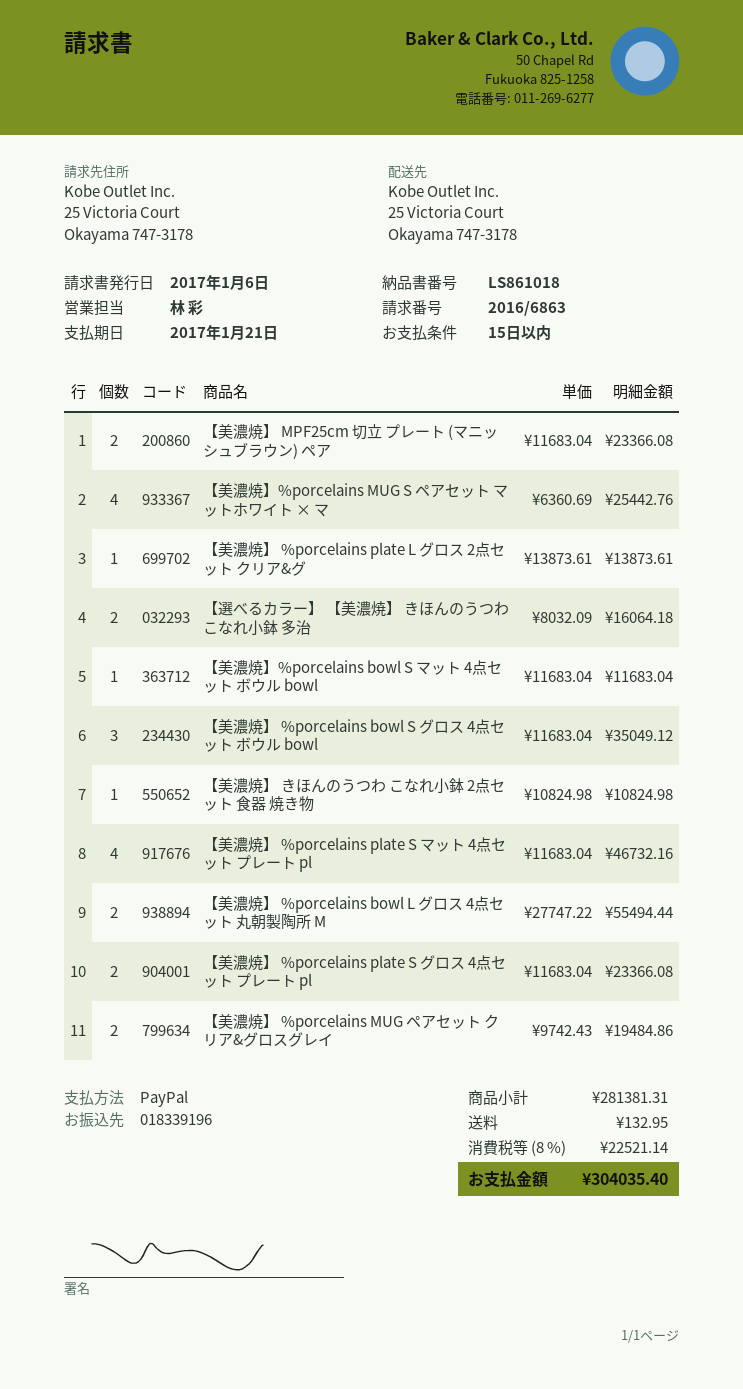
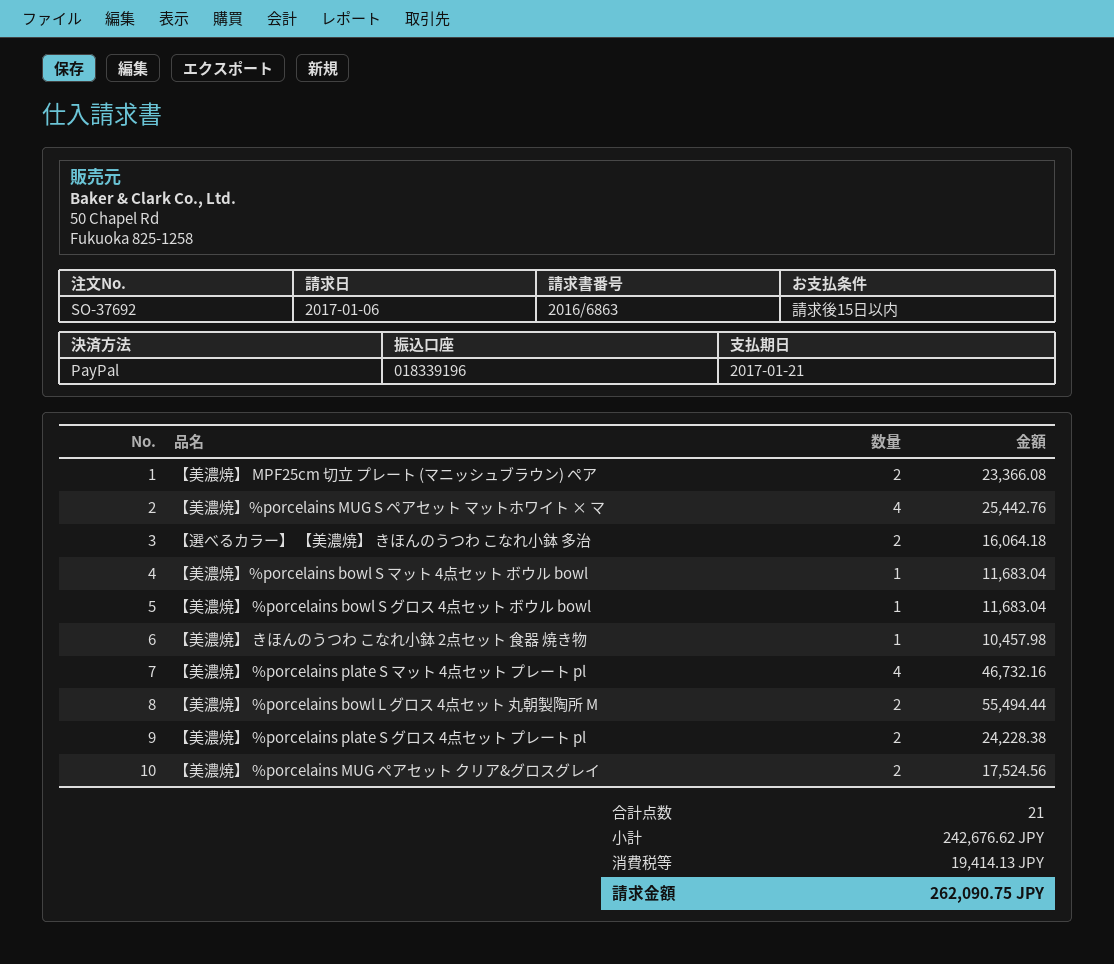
【美濃焼】 %porcelains plate L グロス 2点セット クリア&グ: 1 for 13873.61 -> none
【美濃焼】 %porcelains bowl S グロス 4点セット ボウル bowl: 3 for 35049.12 -> 1 for 11683.04
【美濃焼】 きほんのうつわ こなれ小鉢 2点セット 食器 焼き物: 1 for 10824.98 -> 1 for 10457.98
【美濃焼】 %porcelains plate S グロス 4点セット プレート pl: 2 for 23366.08 -> 2 for 24228.38
【美濃焼】 %porcelains MUG ペアセット クリア&グロスグレイ: 2 for 19484.86 -> 2 for 17524.56
subtotal: 281381.31 -> 242676.62
shipping: 132.95 -> none
tax: 22521.14 -> 19414.13
total: 304035.40 -> 262090.75

